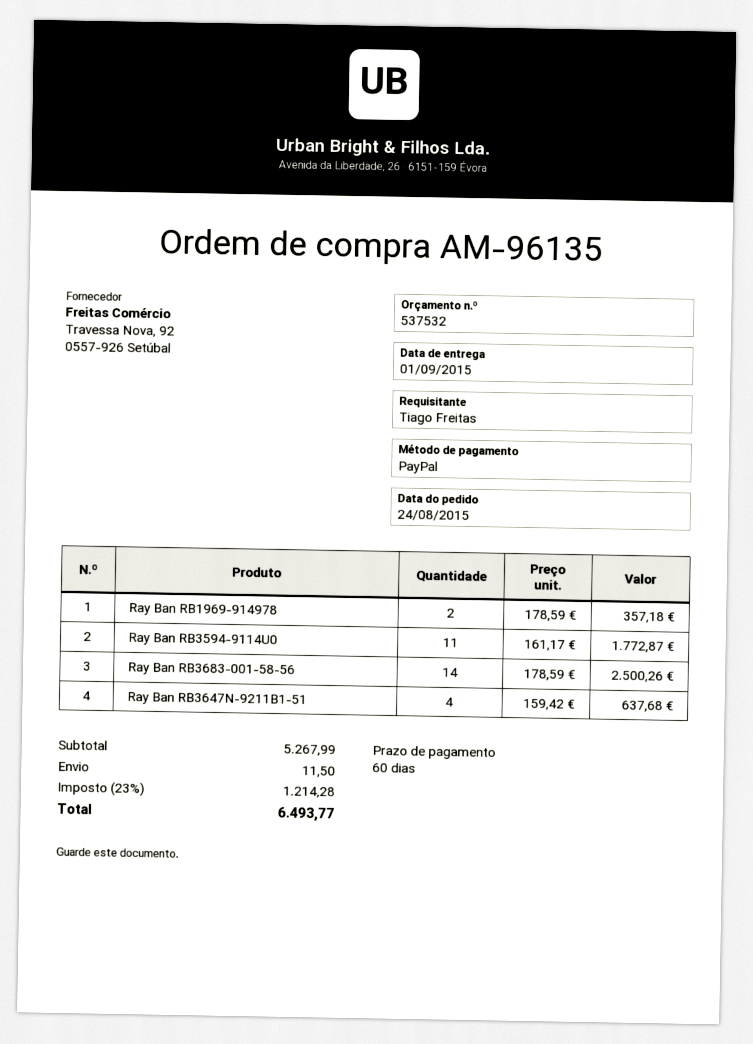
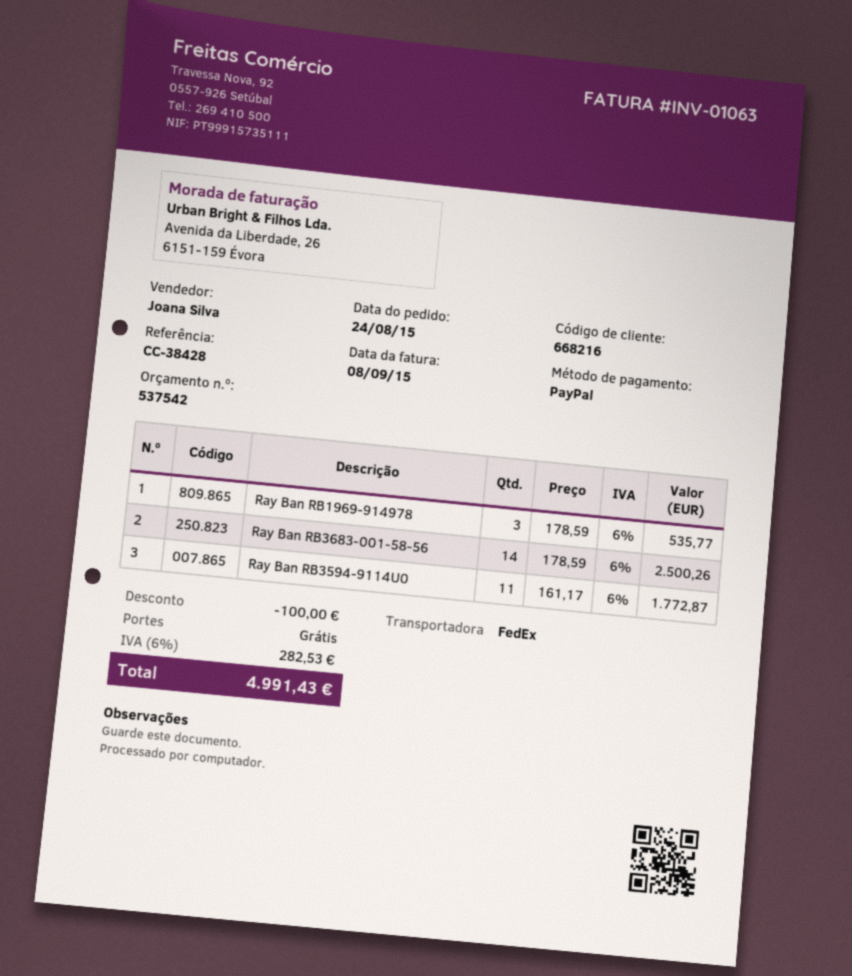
quote number: 537532 -> 537542
Ray Ban RB1969-914978: 2 x 178.59 = 357.18 -> 3 x 178.59 = 535.77
Ray Ban RB3647N-9211B1-51: 4 x 159.42 = 637.68 -> none
discount: none -> 100.00
shipping: 11.50 -> 0.00
tax: 23% = 1214.28 -> 6% = 282.53
total: 6493.77 -> 4991.43

